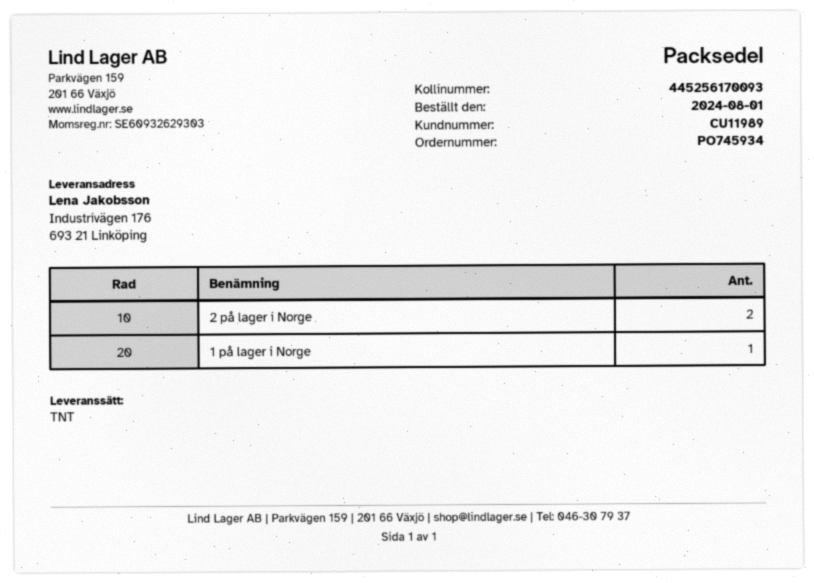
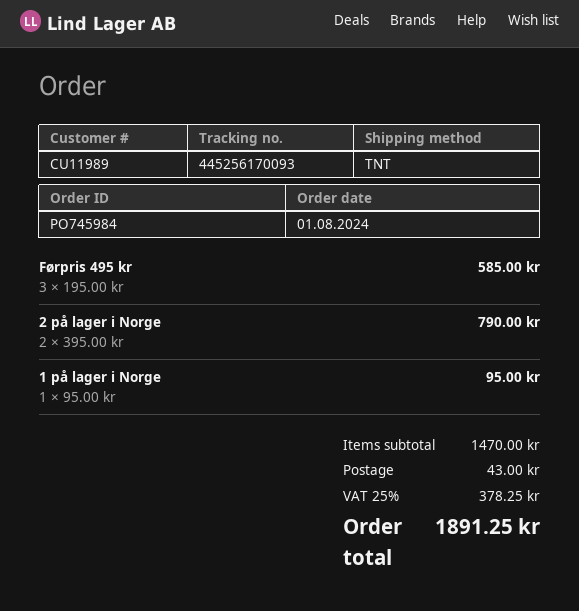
order number: PO745934 -> PO745984
Førpris 495 kr: none -> 3

